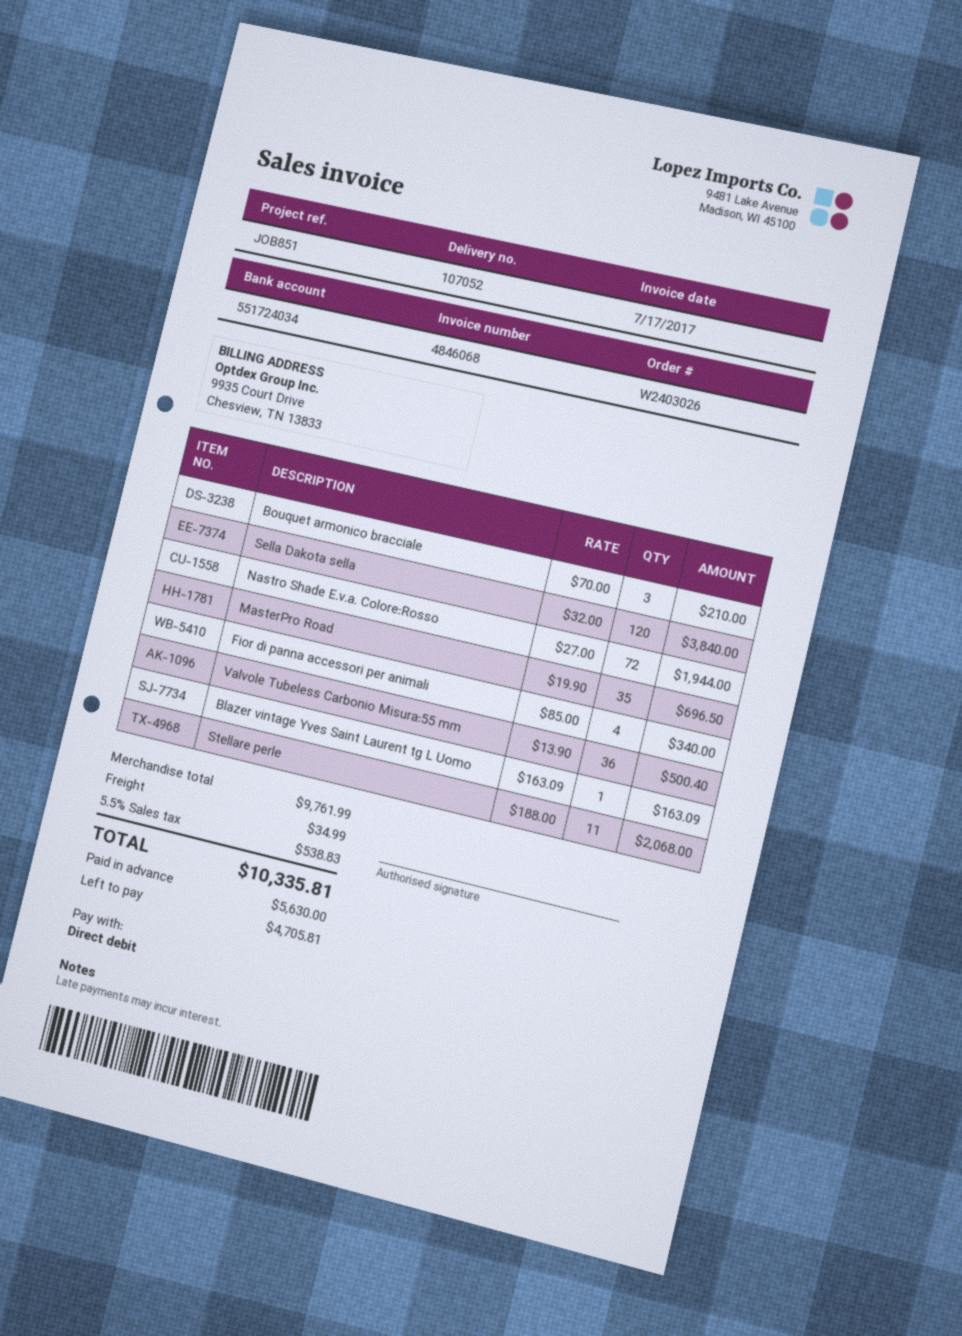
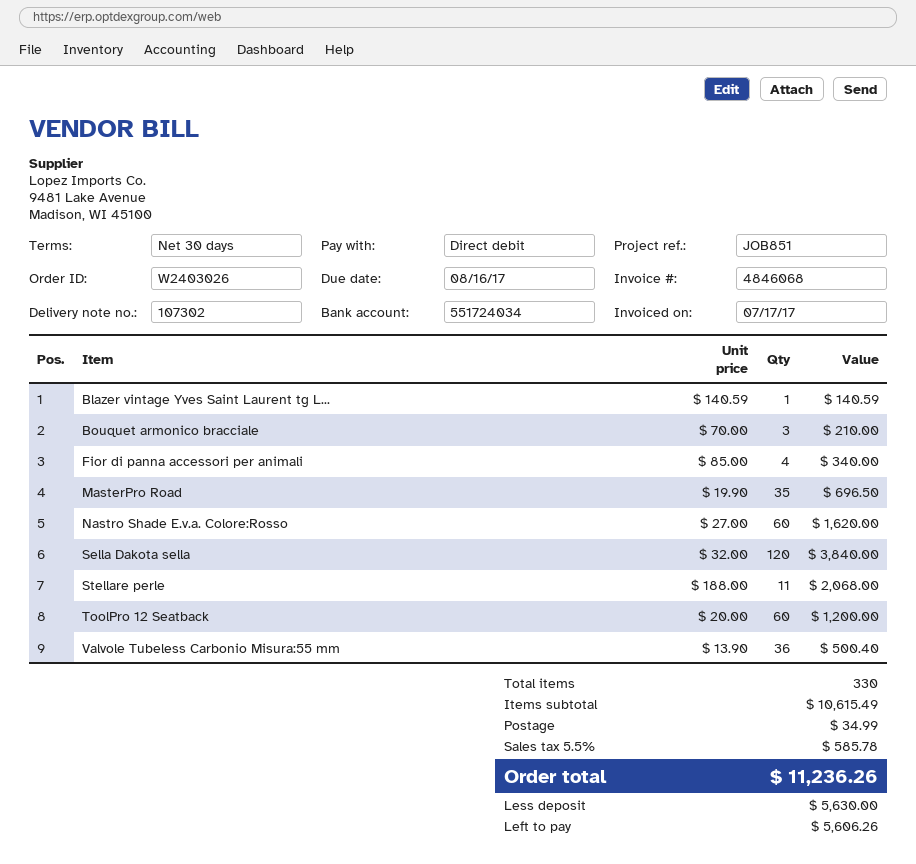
delivery note number: 107052 -> 107302
Nastro Shade E.v.a. Colore:Rosso: 72 x 27.00 = 1944.00 -> 60 x 27.00 = 1620.00
Blazer vintage Yves Saint Laurent tg L Uomo: 1 x 163.09 = 163.09 -> 1 x 140.59 = 140.59
ToolPro 12 Seatback: none -> 60 x 20.00 = 1200.00
subtotal: 9761.99 -> 10615.49
tax: 5.5% = 538.83 -> 5.5% = 585.78
total: 10335.81 -> 11236.26
balance: 4705.81 -> 5606.26

